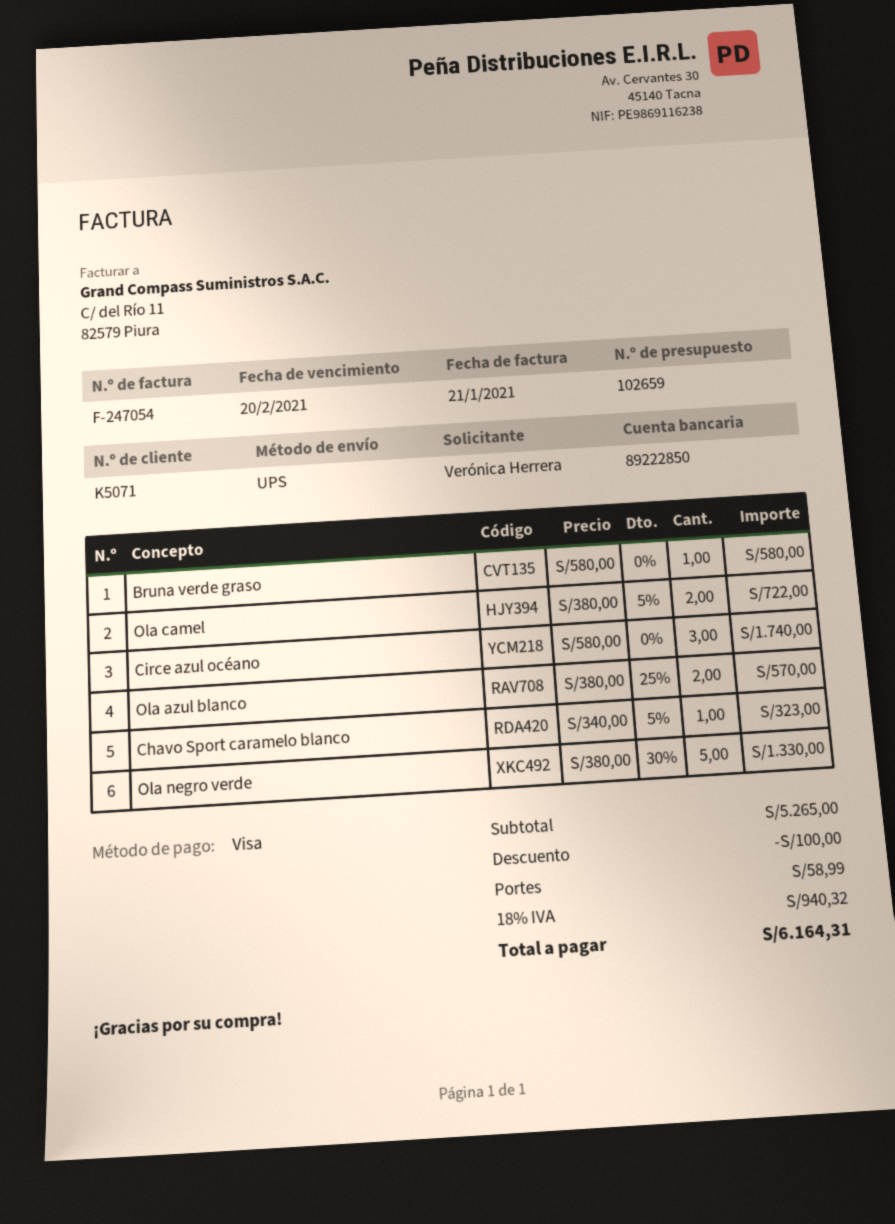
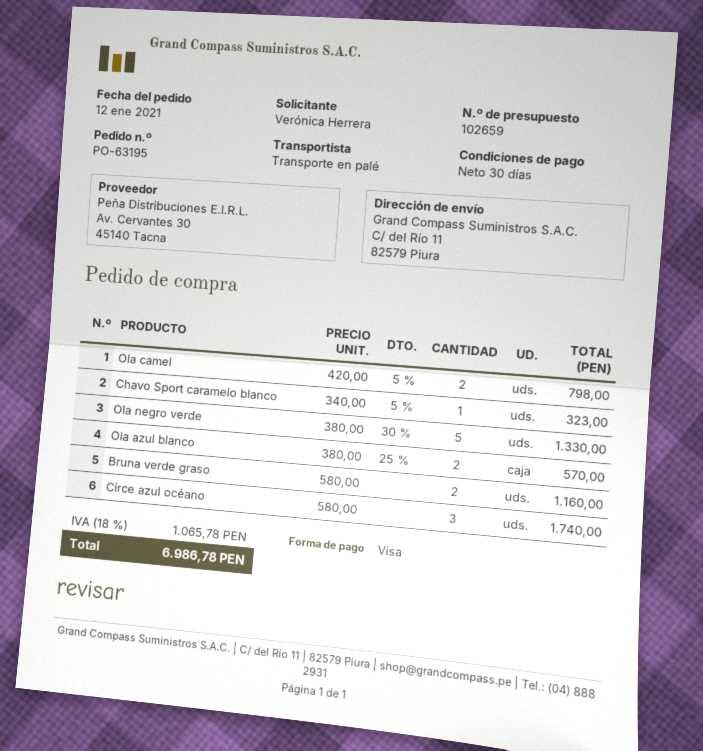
shipping method: UPS -> pallet freight
Bruna verde graso: 1 x 580.00 = 580.00 -> 2 x 580.00 = 1160.00
Ola camel: 2 x 380.00 - 5% = 722.00 -> 2 x 420.00 - 5% = 798.00
discount: 100.00 -> none
shipping: 58.99 -> none
tax: 18% = 940.32 -> 18% = 1065.78
total: 6164.31 -> 6986.78

